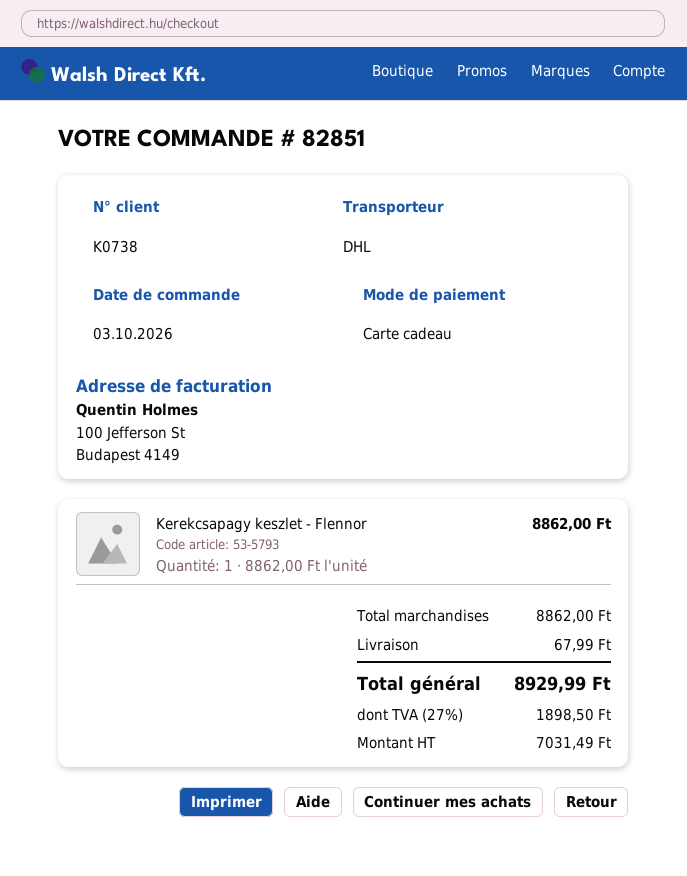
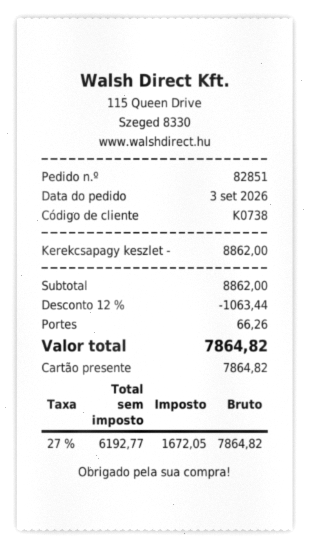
order date: 2026-10-03 -> 2026-09-03
discount: none -> 12% = 1063.44
shipping: 67.99 -> 66.26
net: 7031.49 -> 6192.77
tax: 27% = 1898.50 -> 27% = 1672.05
total: 8929.99 -> 7864.82

